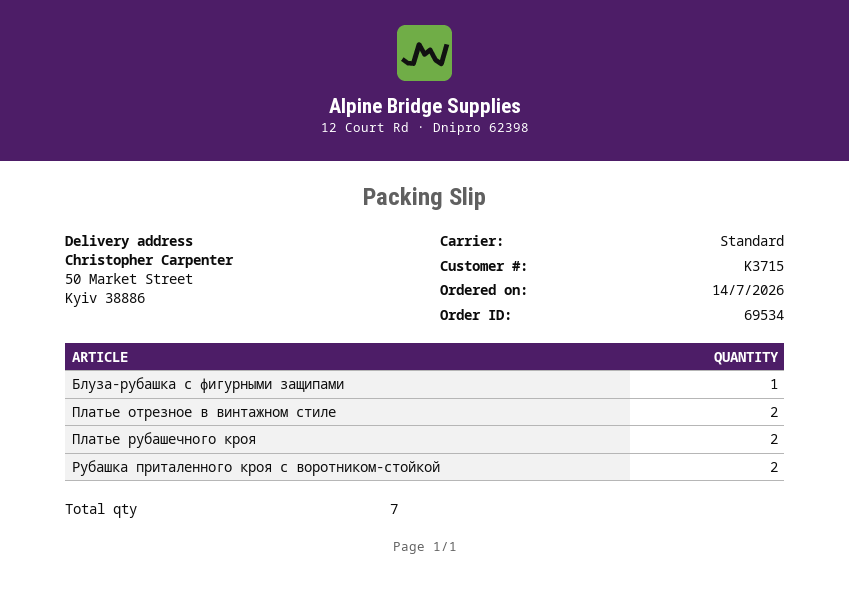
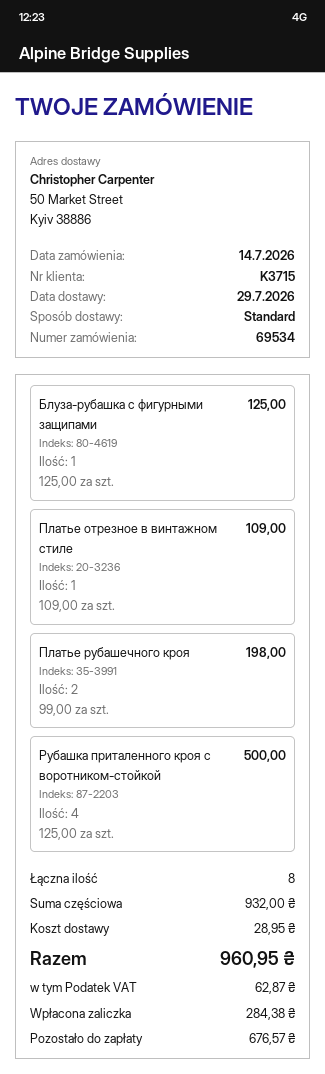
Платье отрезное в винтажном стиле: 2 -> 1
Рубашка приталенного кроя с воротником-стойкой: 2 -> 4
total quantity: 7 -> 8

